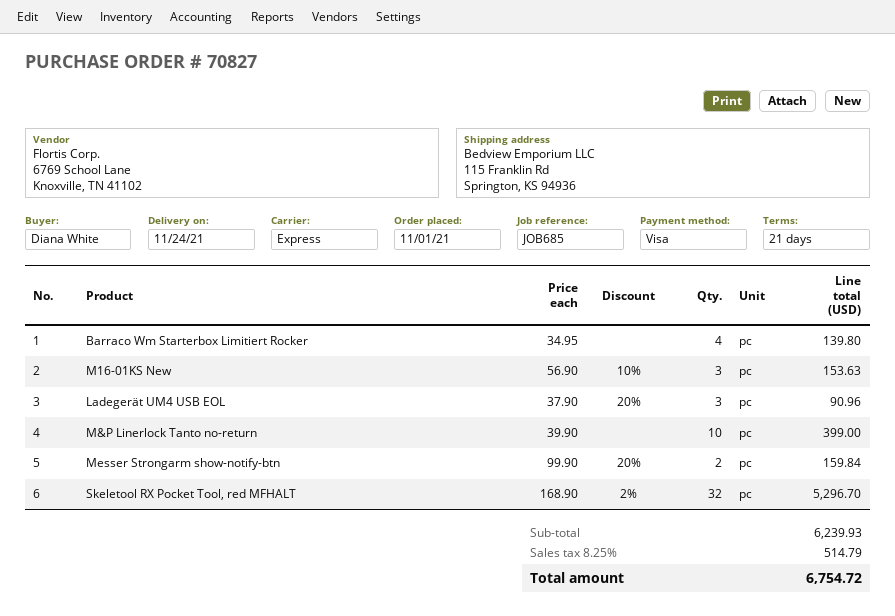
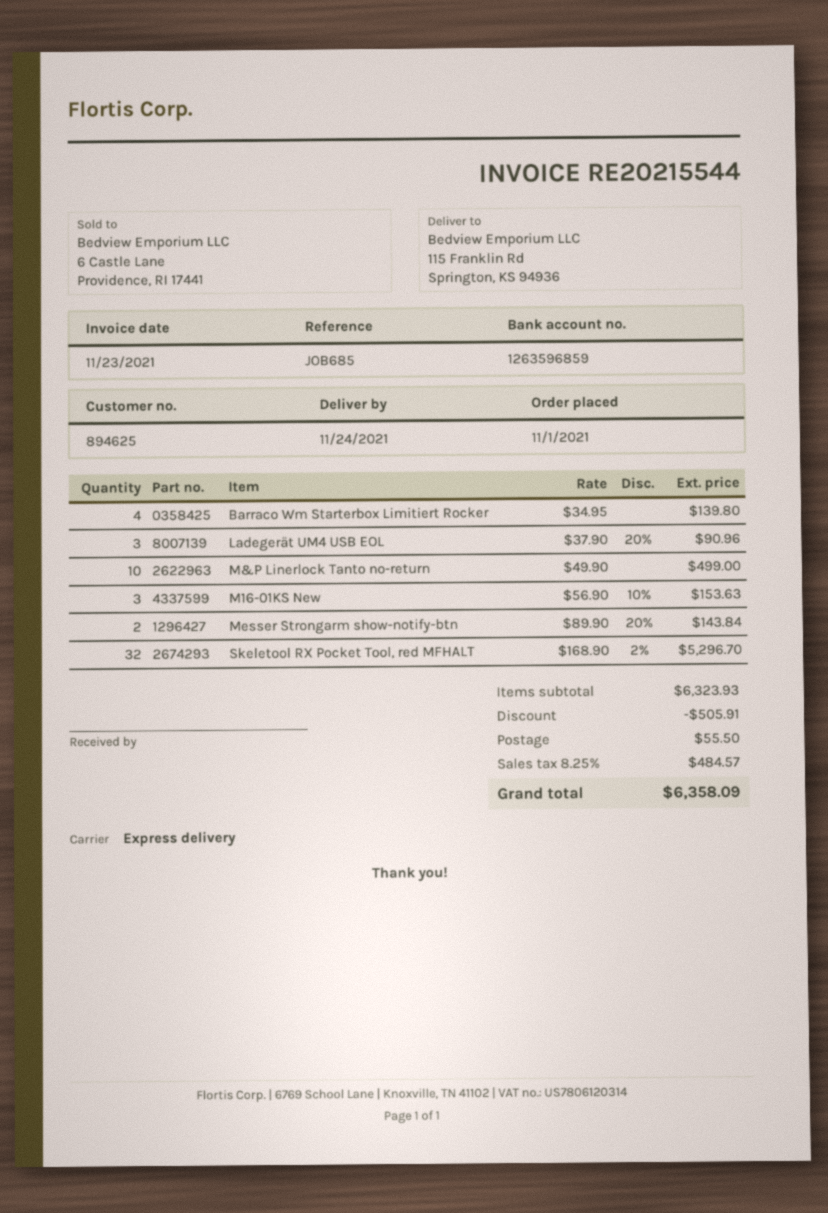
M&P Linerlock Tanto no-return: 10 x 39.90 = 399.00 -> 10 x 49.90 = 499.00
Messer Strongarm show-notify-btn: 2 x 99.90 - 20% = 159.84 -> 2 x 89.90 - 20% = 143.84
subtotal: 6239.93 -> 6323.93
discount: none -> 505.91
shipping: none -> 55.50
tax: 8.25% = 514.79 -> 8.25% = 484.57
total: 6754.72 -> 6358.09

